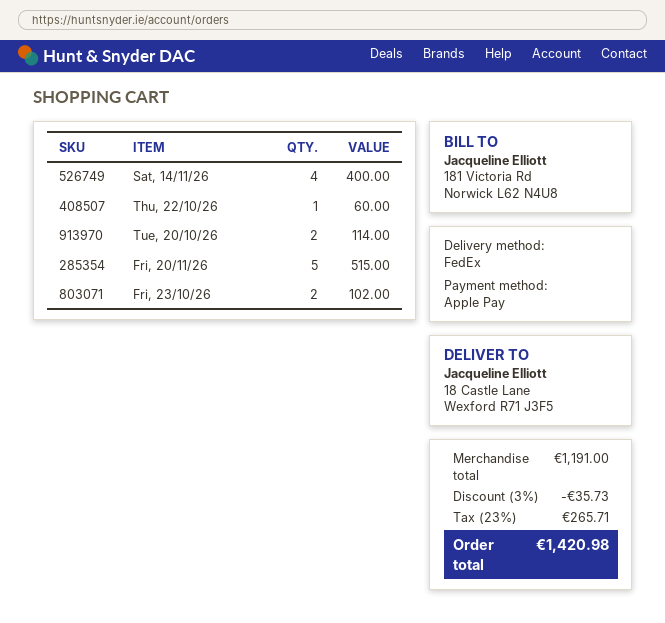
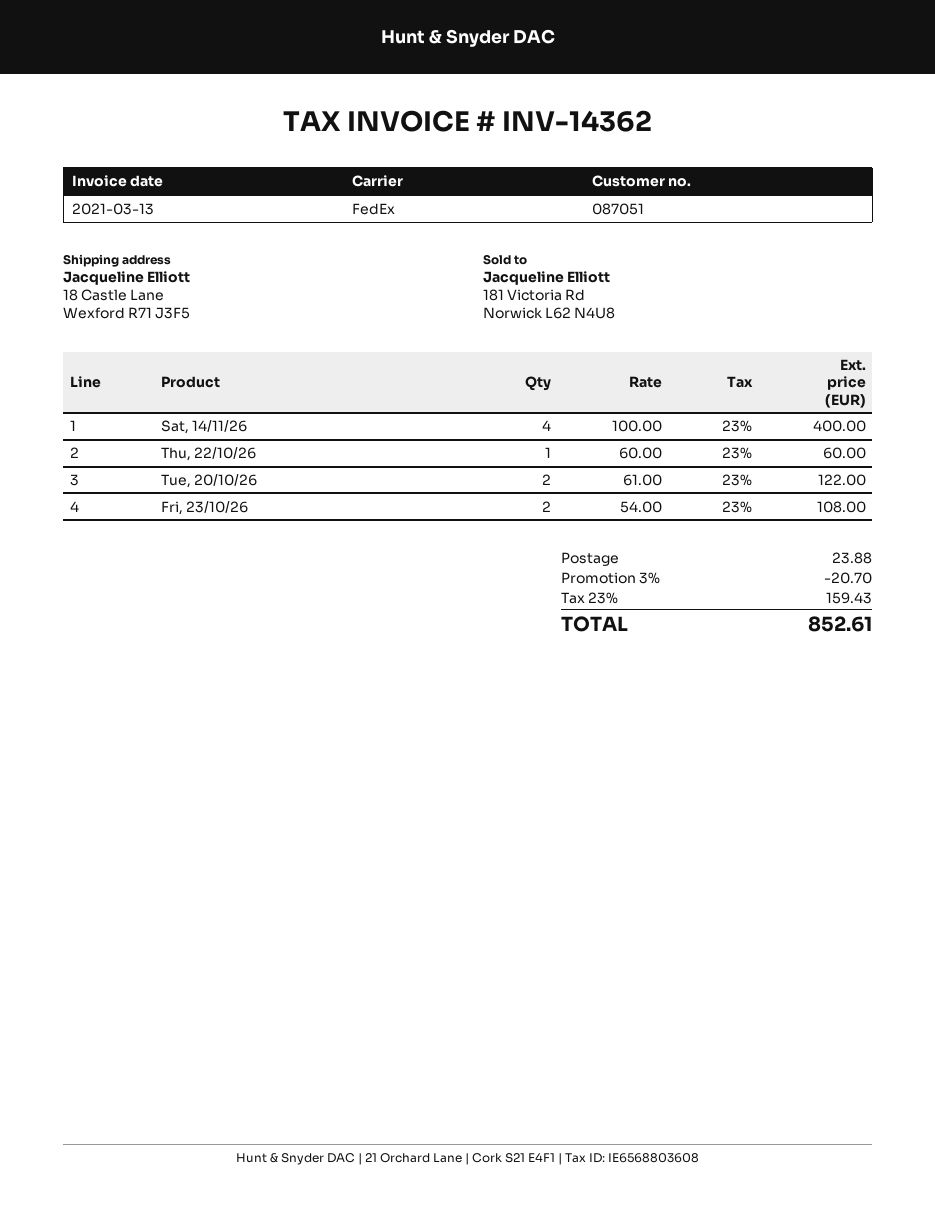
Tue, 20/10/26: 2 for 114.00 -> 2 for 122.00
Fri, 20/11/26: 5 for 515.00 -> none
Fri, 23/10/26: 2 for 102.00 -> 2 for 108.00
discount: 3% = 35.73 -> 3% = 20.70
shipping: none -> 23.88
tax: 23% = 265.71 -> 23% = 159.43
total: 1420.98 -> 852.61

